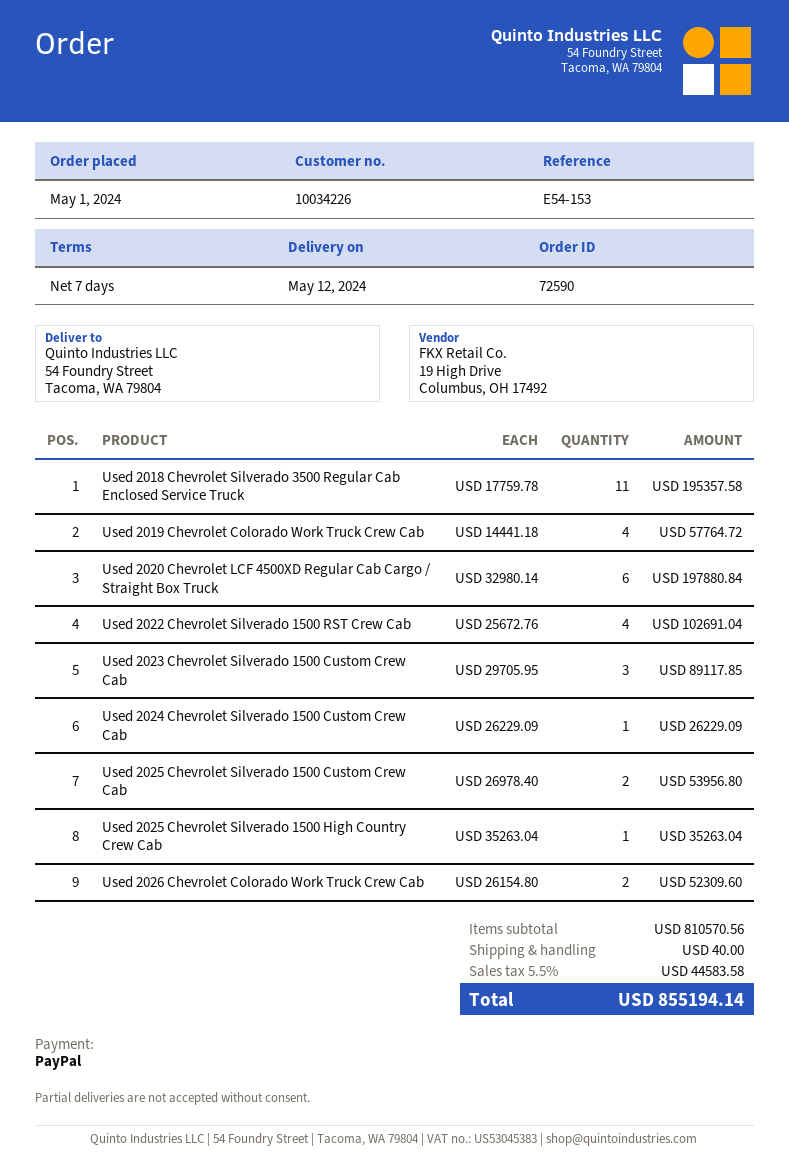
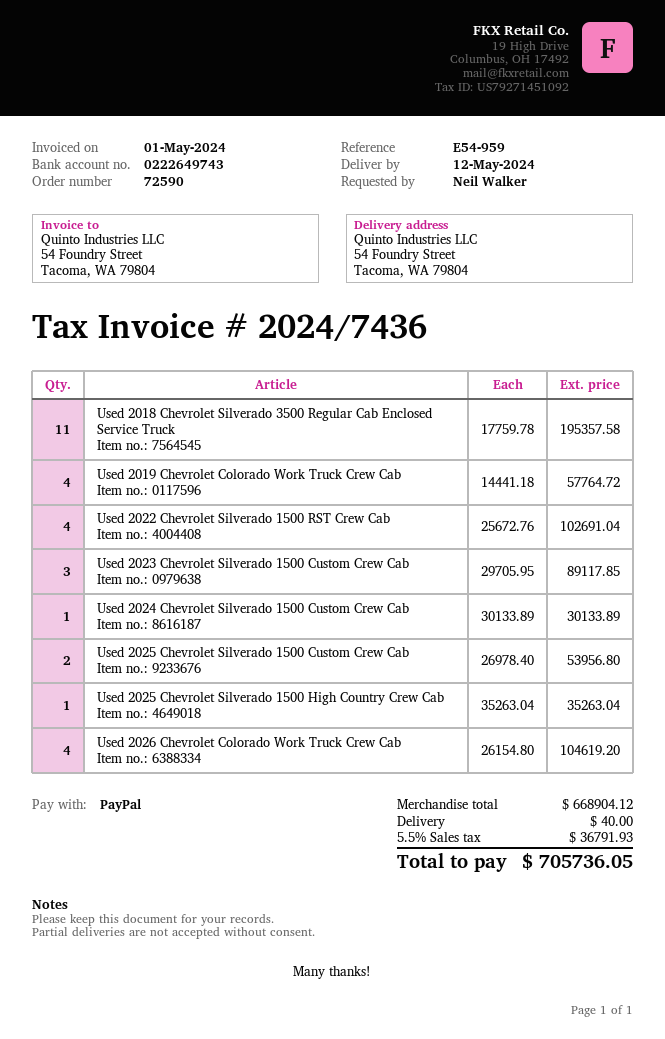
reference: E54-153 -> E54-959
Used 2020 Chevrolet LCF 4500XD Regular Cab Cargo / Straight Box Truck: 6 x 32980.14 = 197880.84 -> none
Used 2024 Chevrolet Silverado 1500 Custom Crew Cab: 1 x 26229.09 = 26229.09 -> 1 x 30133.89 = 30133.89
Used 2026 Chevrolet Colorado Work Truck Crew Cab: 2 x 26154.80 = 52309.60 -> 4 x 26154.80 = 104619.20
subtotal: 810570.56 -> 668904.12
tax: 5.5% = 44583.58 -> 5.5% = 36791.93
total: 855194.14 -> 705736.05

